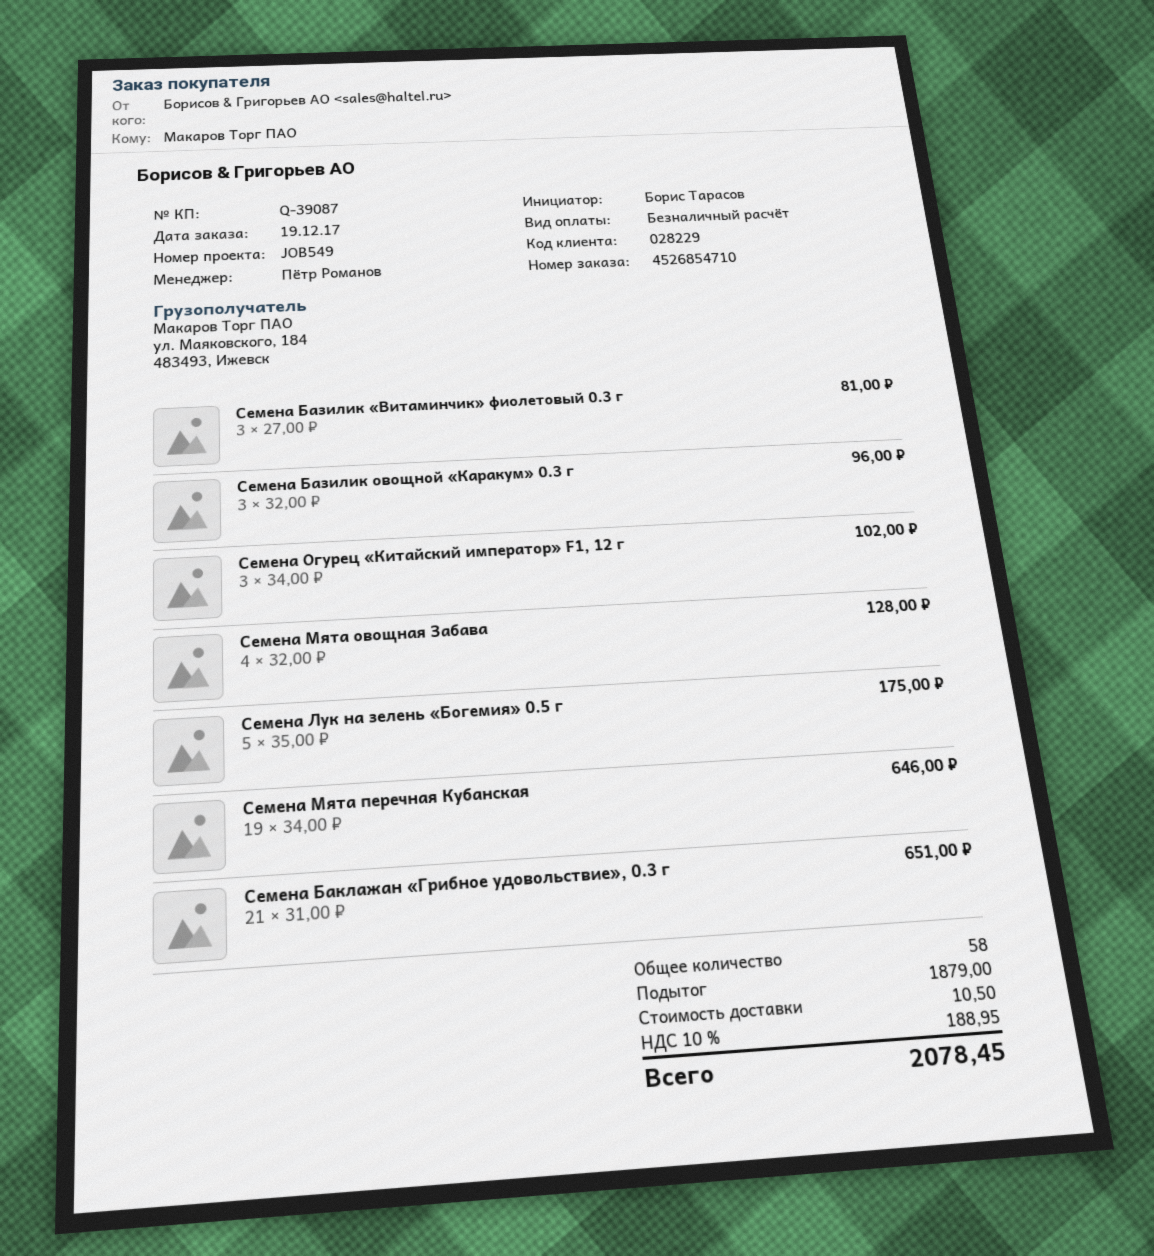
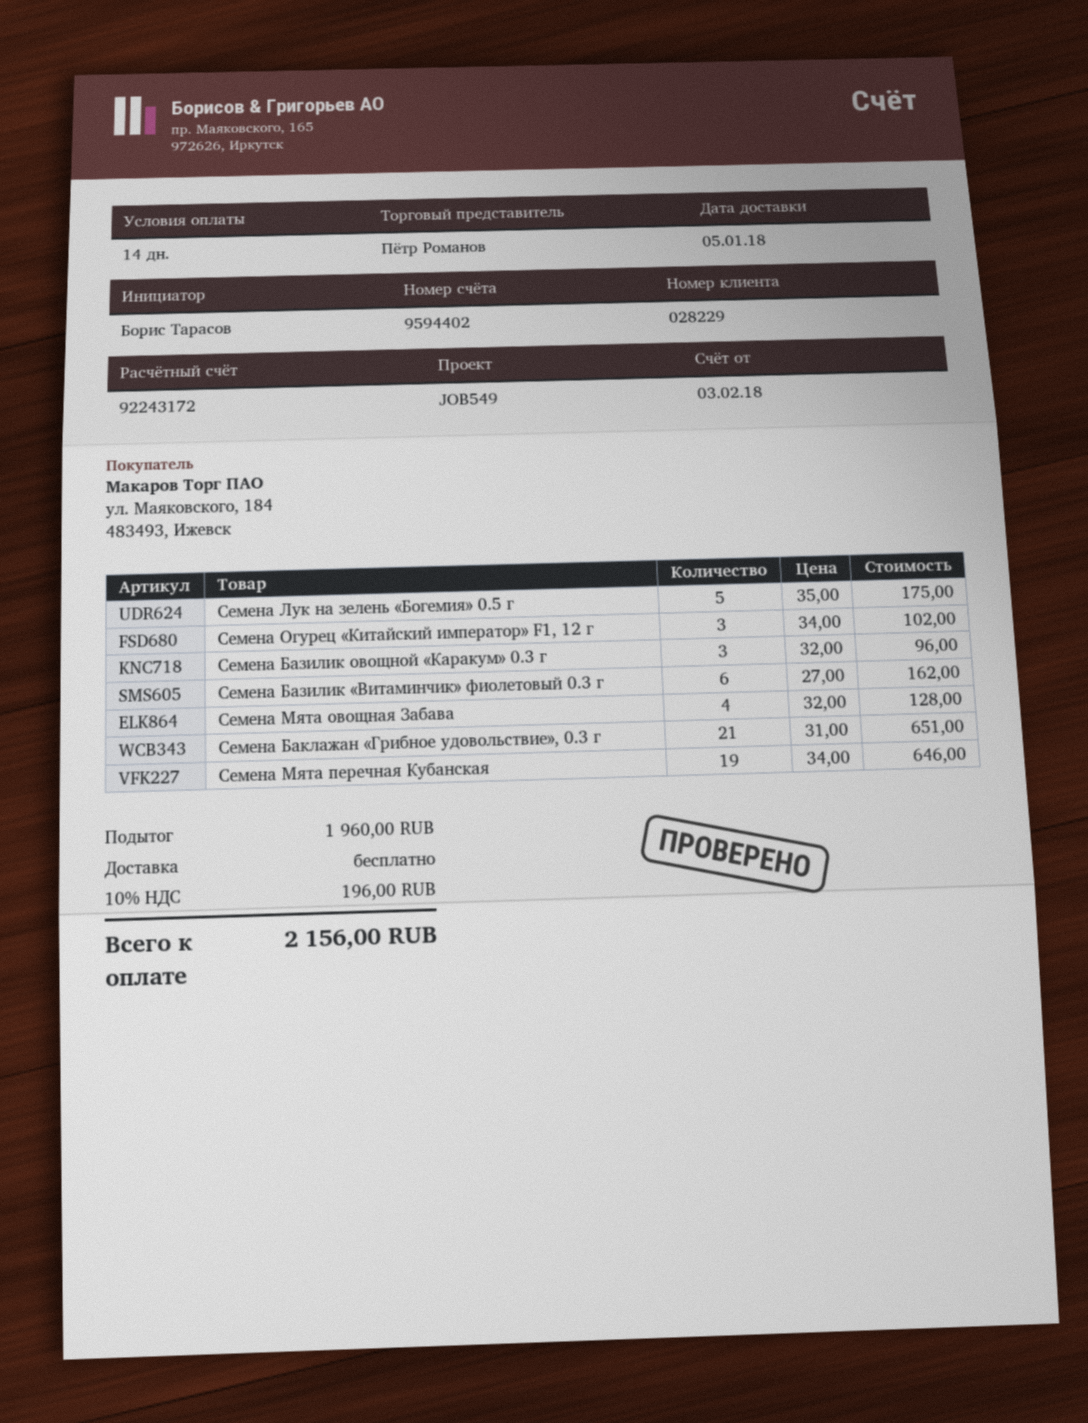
Семена Базилик «Витаминчик» фиолетовый 0.3 г: 3 x 27.00 = 81.00 -> 6 x 27.00 = 162.00
subtotal: 1879.00 -> 1960.00
shipping: 10.50 -> 0.00
tax: 10% = 188.95 -> 10% = 196.00
total: 2078.45 -> 2156.00

